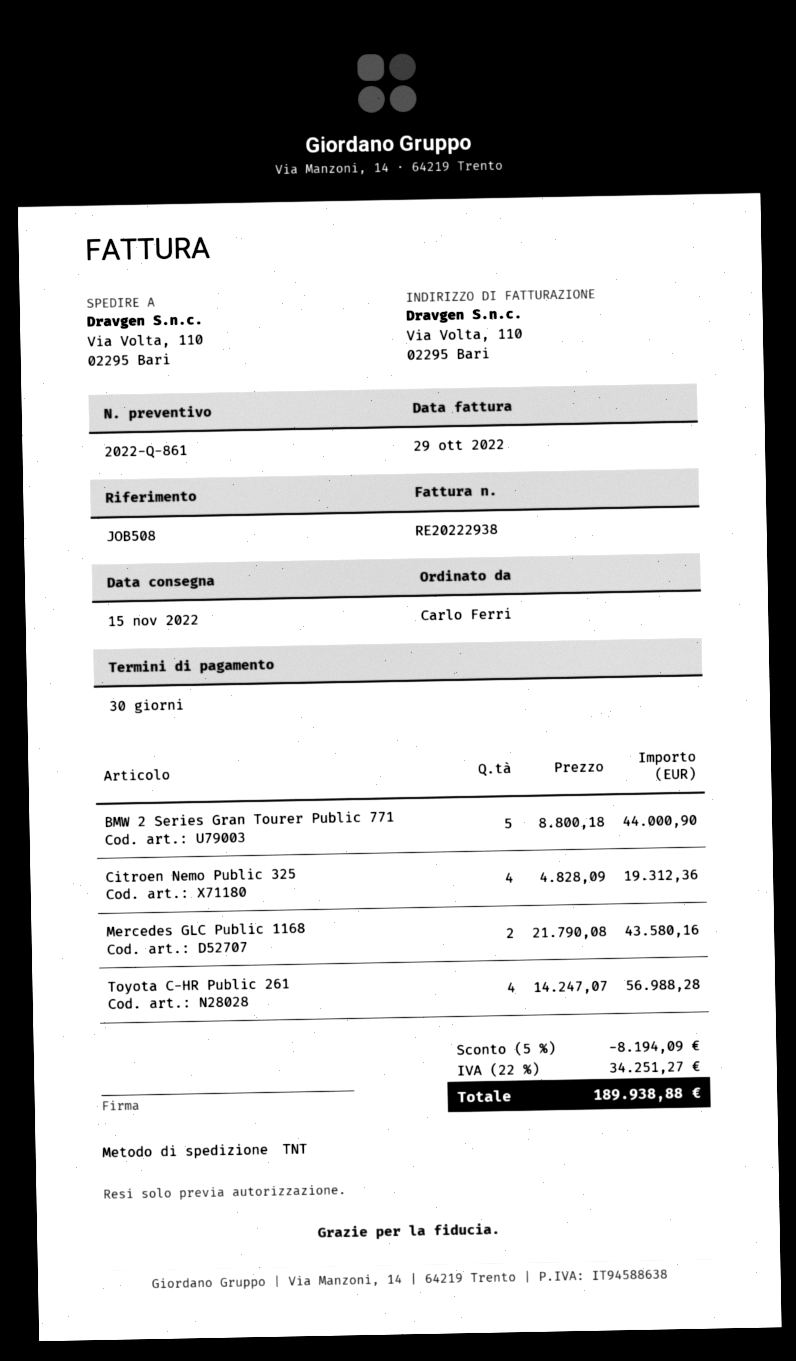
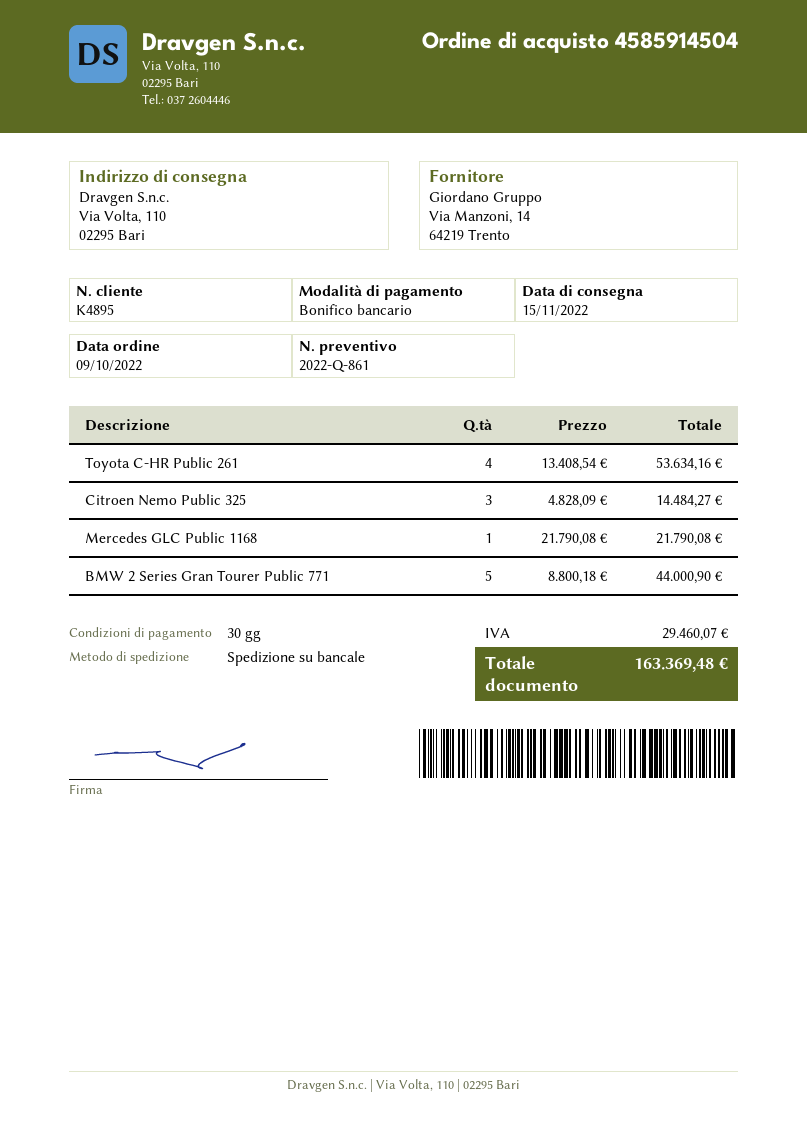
shipping method: TNT -> pallet freight
Citroen Nemo Public 325: 4 x 4828.09 = 19312.36 -> 3 x 4828.09 = 14484.27
Mercedes GLC Public 1168: 2 x 21790.08 = 43580.16 -> 1 x 21790.08 = 21790.08
Toyota C-HR Public 261: 4 x 14247.07 = 56988.28 -> 4 x 13408.54 = 53634.16
discount: 5% = 8194.09 -> none
tax: 34251.27 -> 29460.07
total: 189938.88 -> 163369.48

